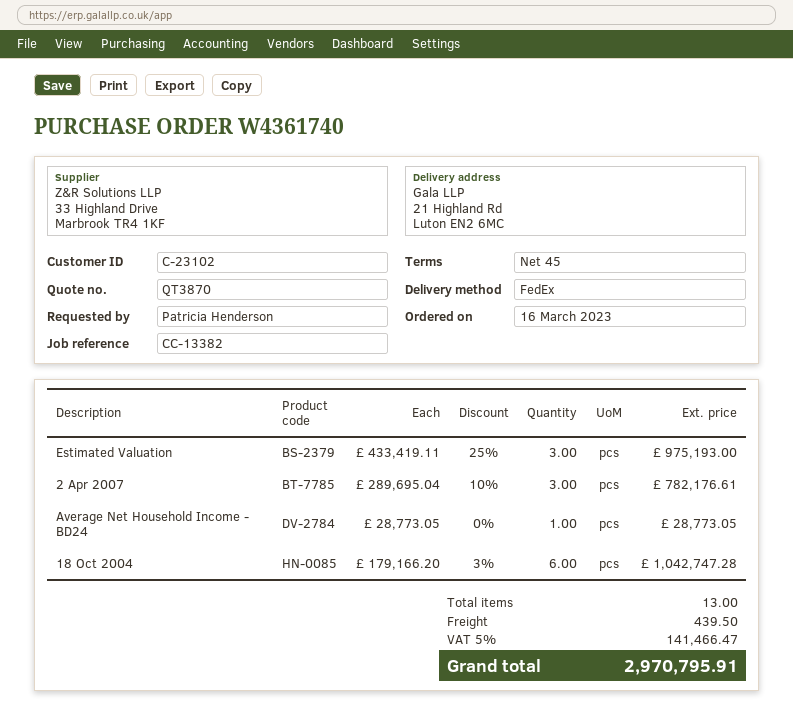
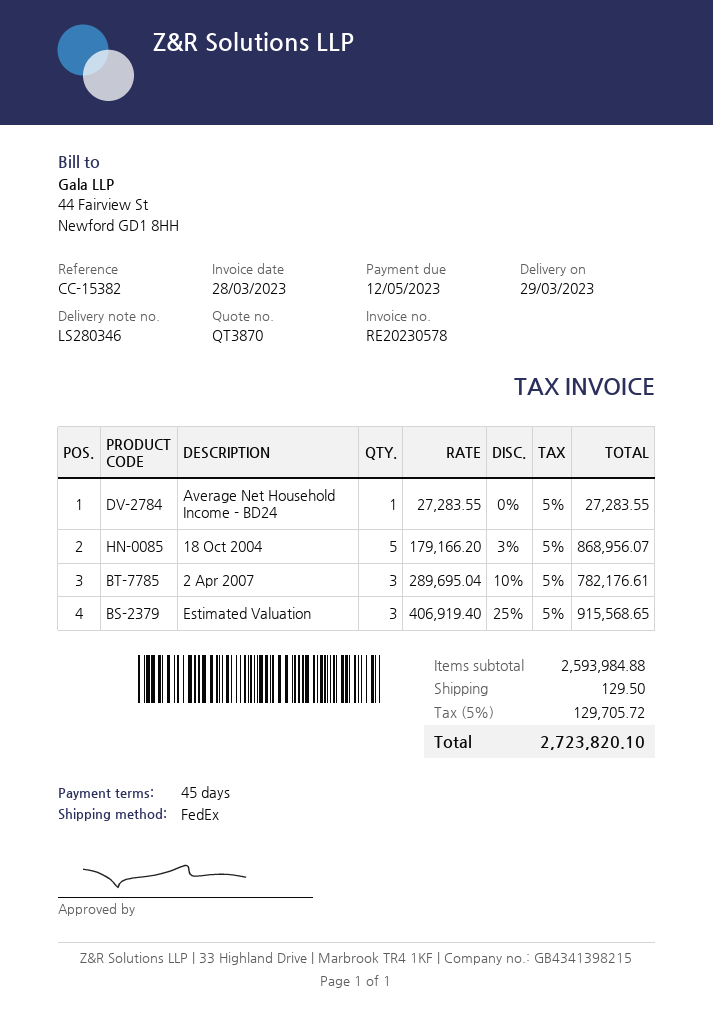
reference: CC-13382 -> CC-15382
Estimated Valuation: 3 x 433419.11 - 25% = 975193.00 -> 3 x 406919.40 - 25% = 915568.65
Average Net Household Income - BD24: 1 x 28773.05 = 28773.05 -> 1 x 27283.55 = 27283.55
18 Oct 2004: 6 x 179166.20 - 3% = 1042747.28 -> 5 x 179166.20 - 3% = 868956.07
shipping: 439.50 -> 129.50
tax: 5% = 141466.47 -> 5% = 129705.72
total: 2970795.91 -> 2723820.10

